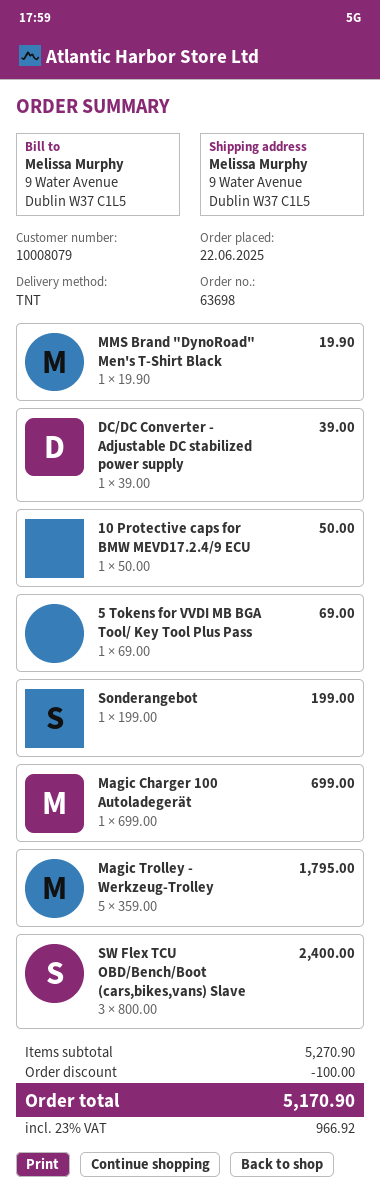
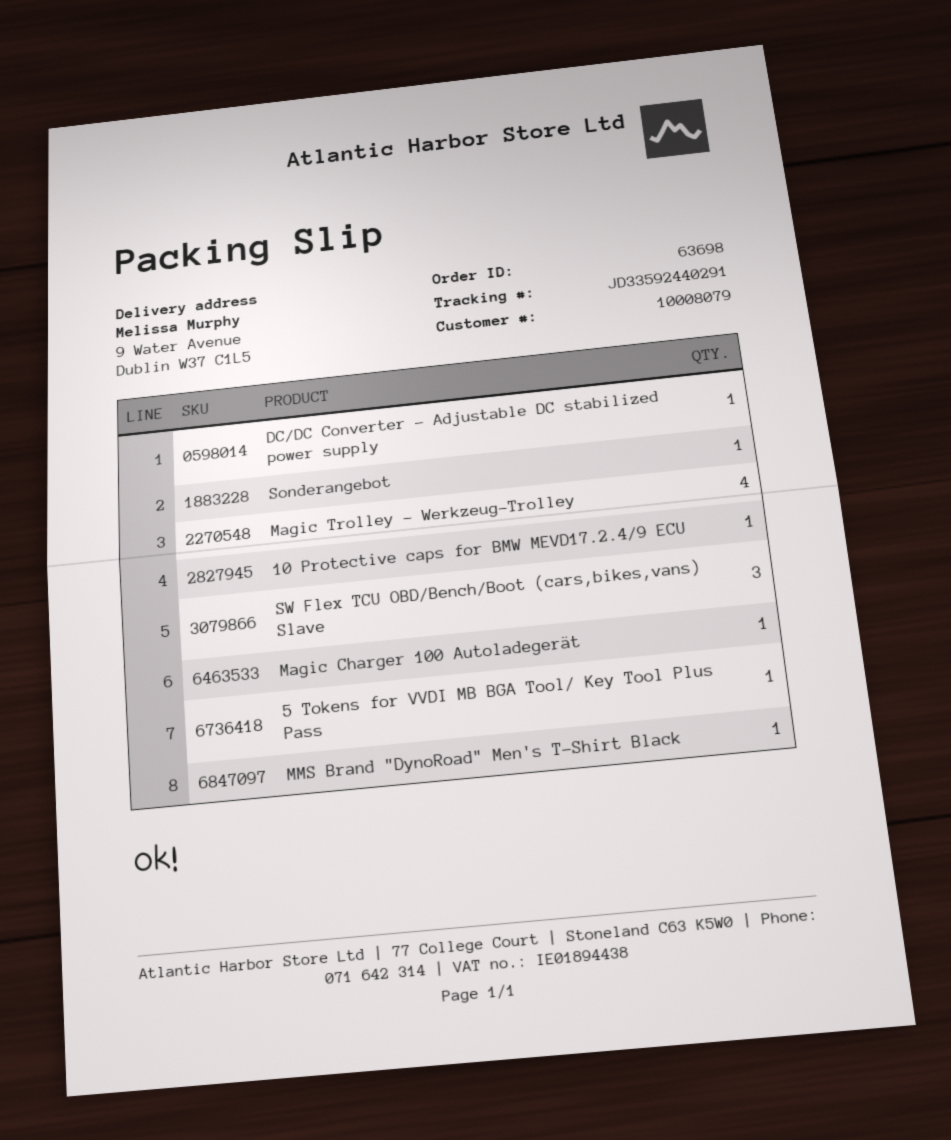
Magic Trolley - Werkzeug-Trolley: 5 -> 4

